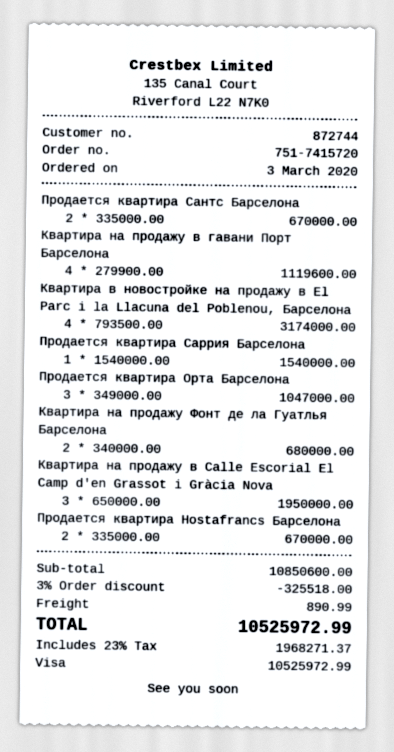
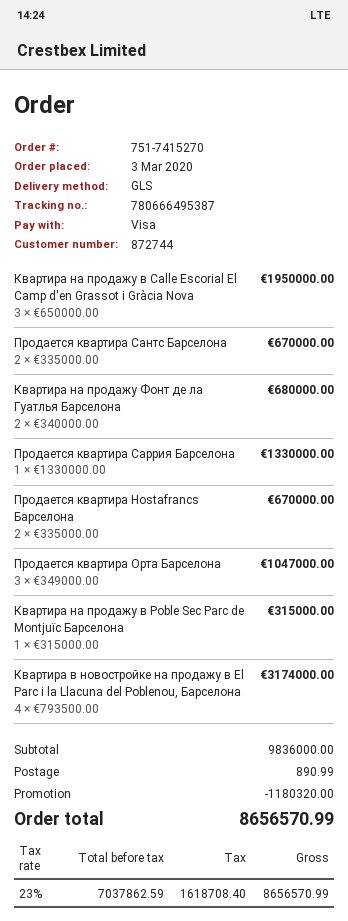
order number: 751-7415720 -> 751-7415270
Квартира на продажу в гавани Порт Барселона: 4 x 279900.00 = 1119600.00 -> none
Продается квартира Саррия Барселона: 1 x 1540000.00 = 1540000.00 -> 1 x 1330000.00 = 1330000.00
Квартира на продажу в Poble Sec Parc de Montjuïc Барселона: none -> 1 x 315000.00 = 315000.00
subtotal: 10850600.00 -> 9836000.00
discount: 325518.00 -> 1180320.00
tax: 23% = 1968271.37 -> 23% = 1618708.40
total: 10525972.99 -> 8656570.99

